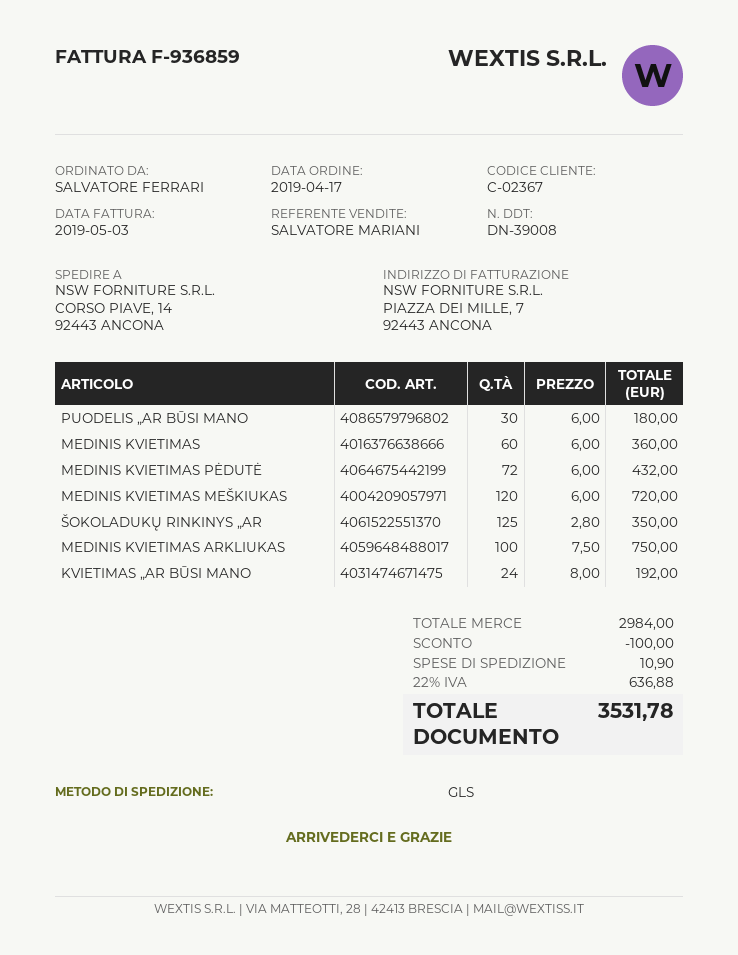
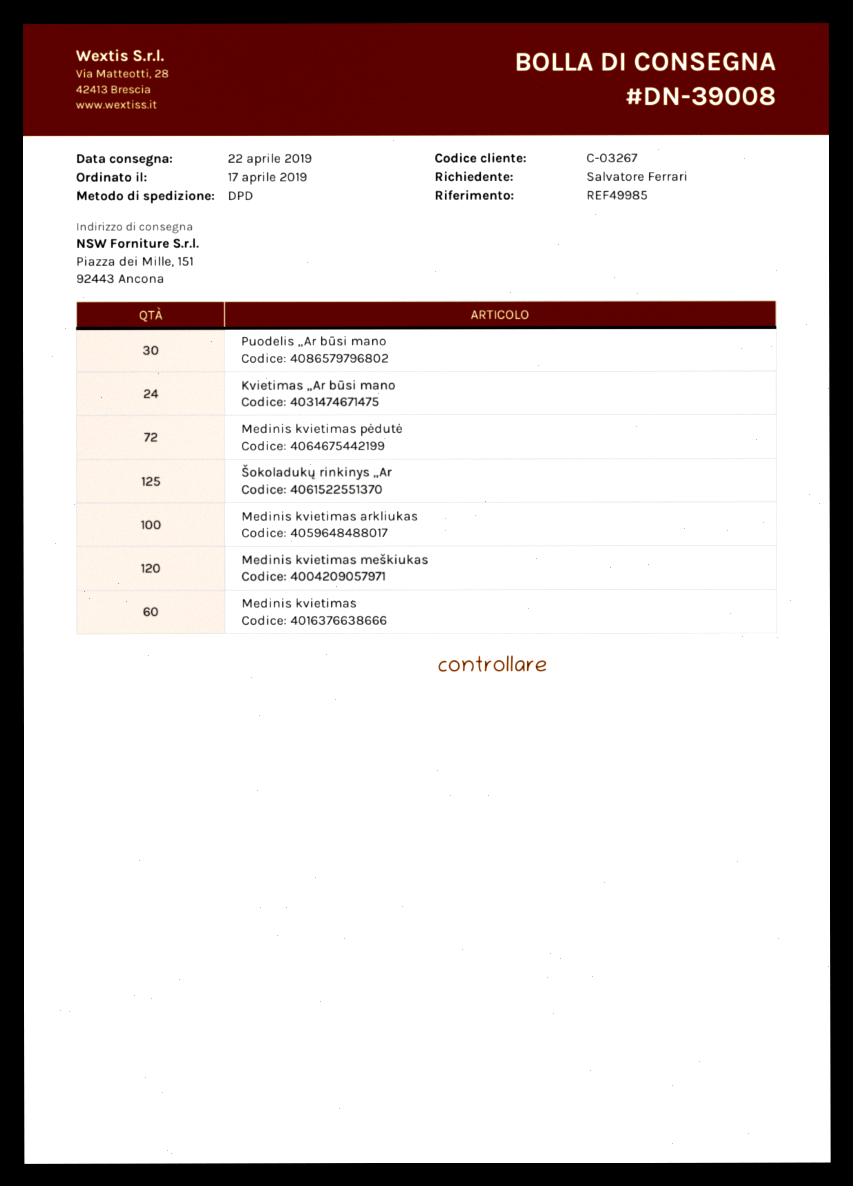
customer number: C-02367 -> C-03267
shipping method: GLS -> DPD
ship to: CORSO PIAVE, 14, 92443 ANCONA -> Piazza dei Mille, 151, 92443 Ancona

